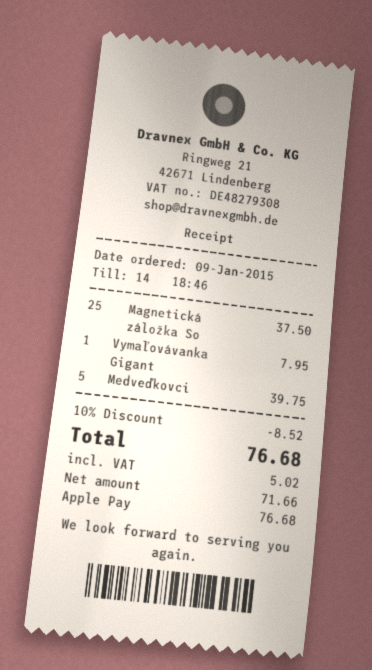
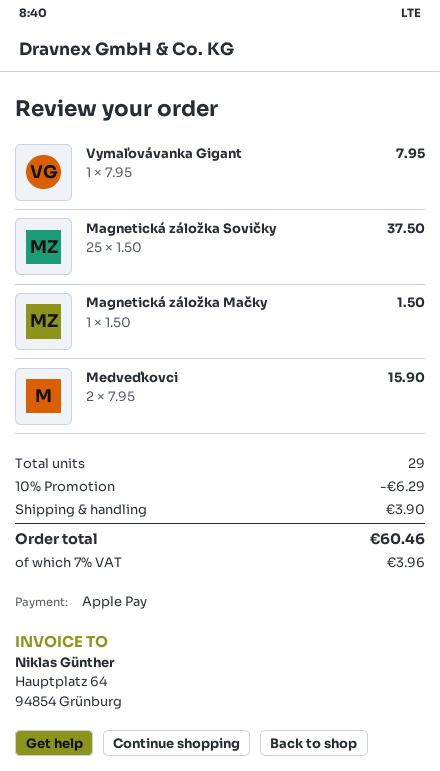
Medveďkovci: 5 for 39.75 -> 2 for 15.90
Magnetická záložka Mačky: none -> 1 for 1.50
discount: 10% = 8.52 -> 10% = 6.29
shipping: none -> 3.90
tax: 5.02 -> 3.96
total: 76.68 -> 60.46

